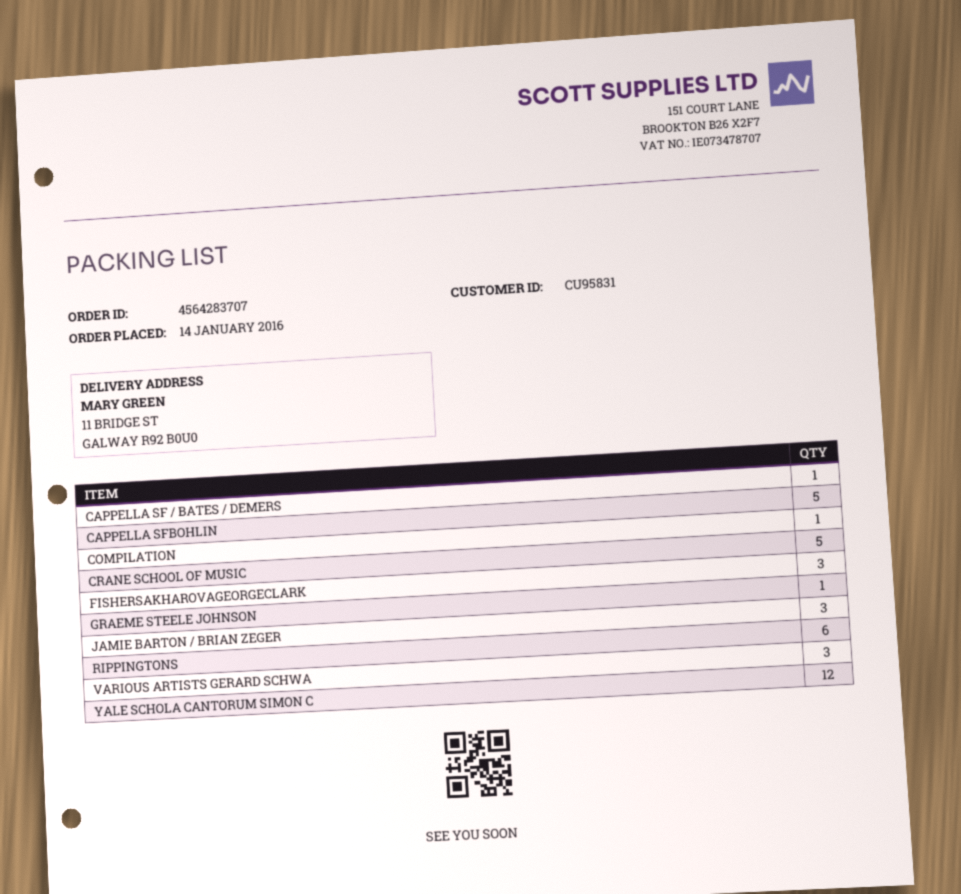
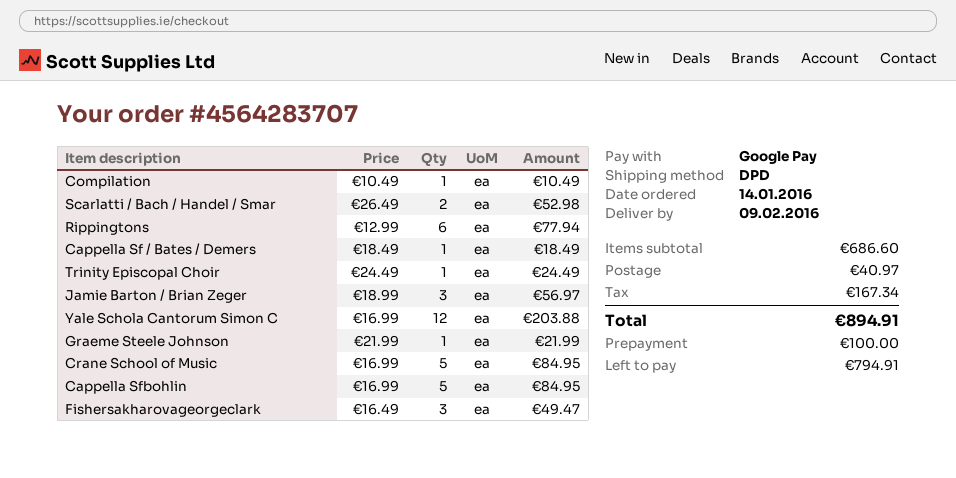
VARIOUS ARTISTS GERARD SCHWA: 3 -> none
Scarlatti / Bach / Handel / Smar: none -> 2
Trinity Episcopal Choir: none -> 1

